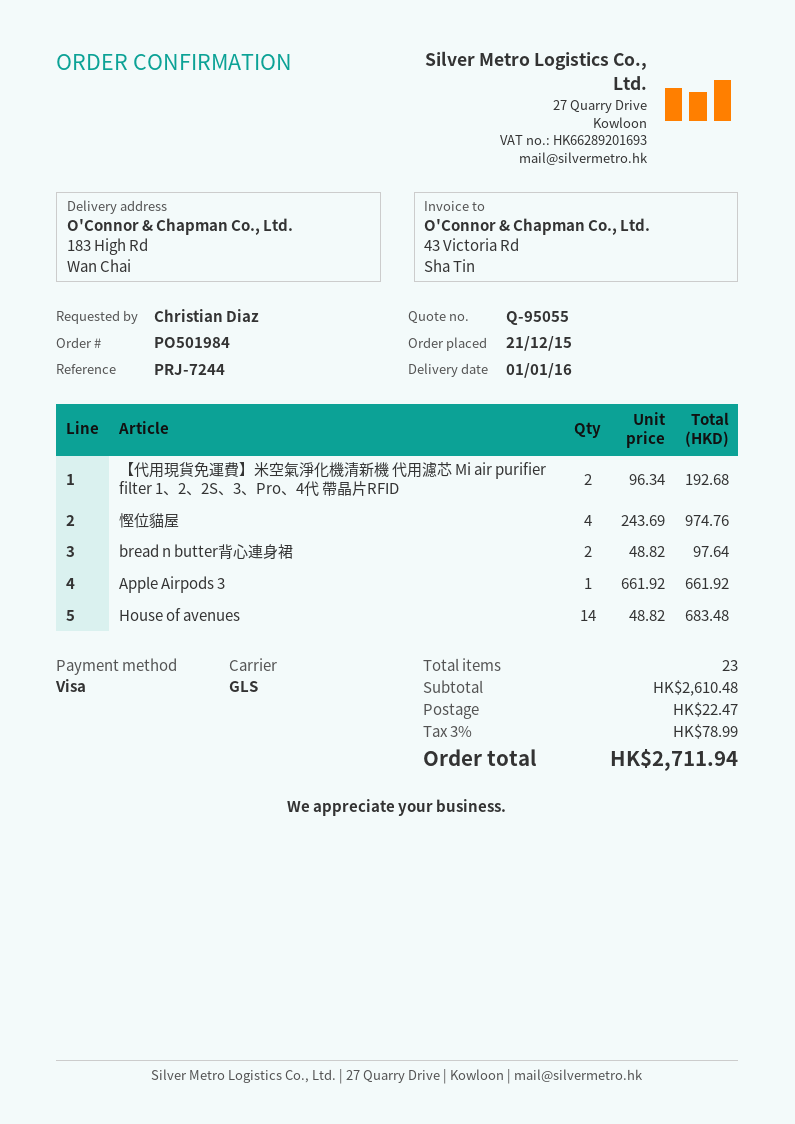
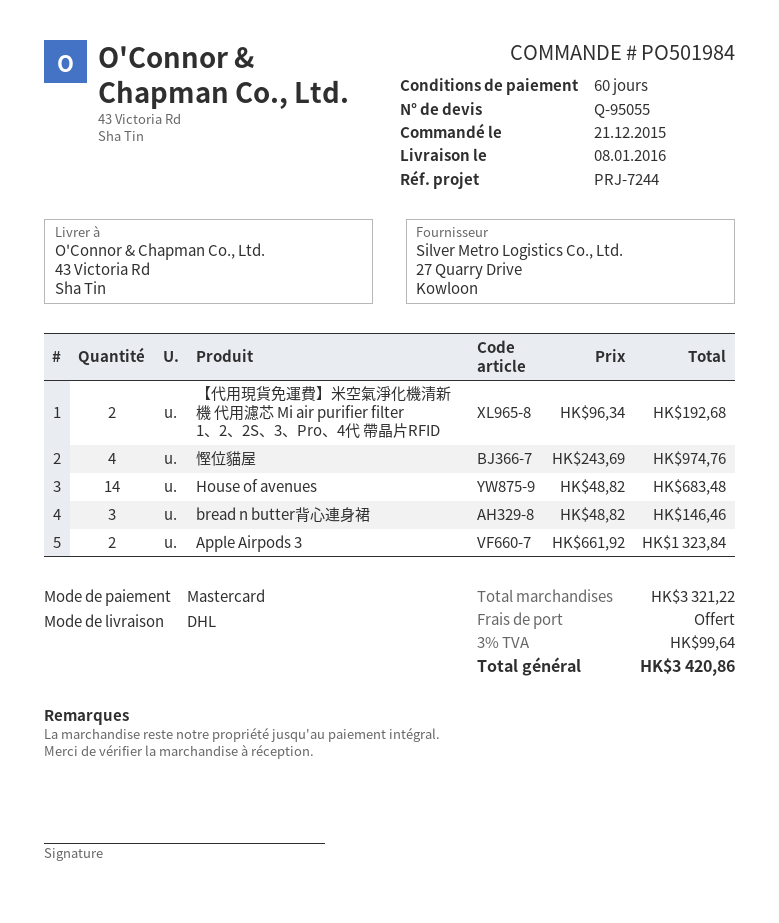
delivery date: 2016-01-01 -> 2016-01-08
payment method: Visa -> Mastercard
shipping method: GLS -> DHL
ship to: 183 High Rd, Wan Chai -> 43 Victoria Rd, Sha Tin
bread n butter背心連身裙: 2 x 48.82 = 97.64 -> 3 x 48.82 = 146.46
Apple Airpods 3: 1 x 661.92 = 661.92 -> 2 x 661.92 = 1323.84
subtotal: 2610.48 -> 3321.22
shipping: 22.47 -> 0.00
tax: 3% = 78.99 -> 3% = 99.64
total: 2711.94 -> 3420.86

